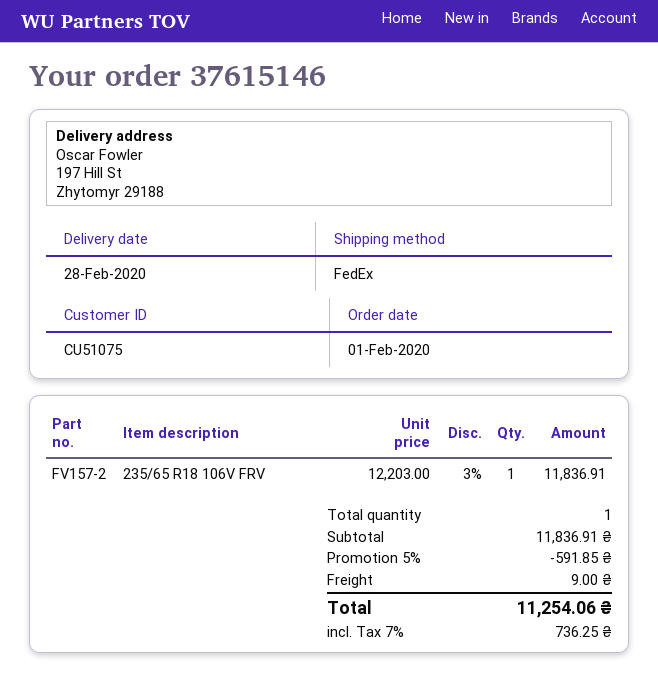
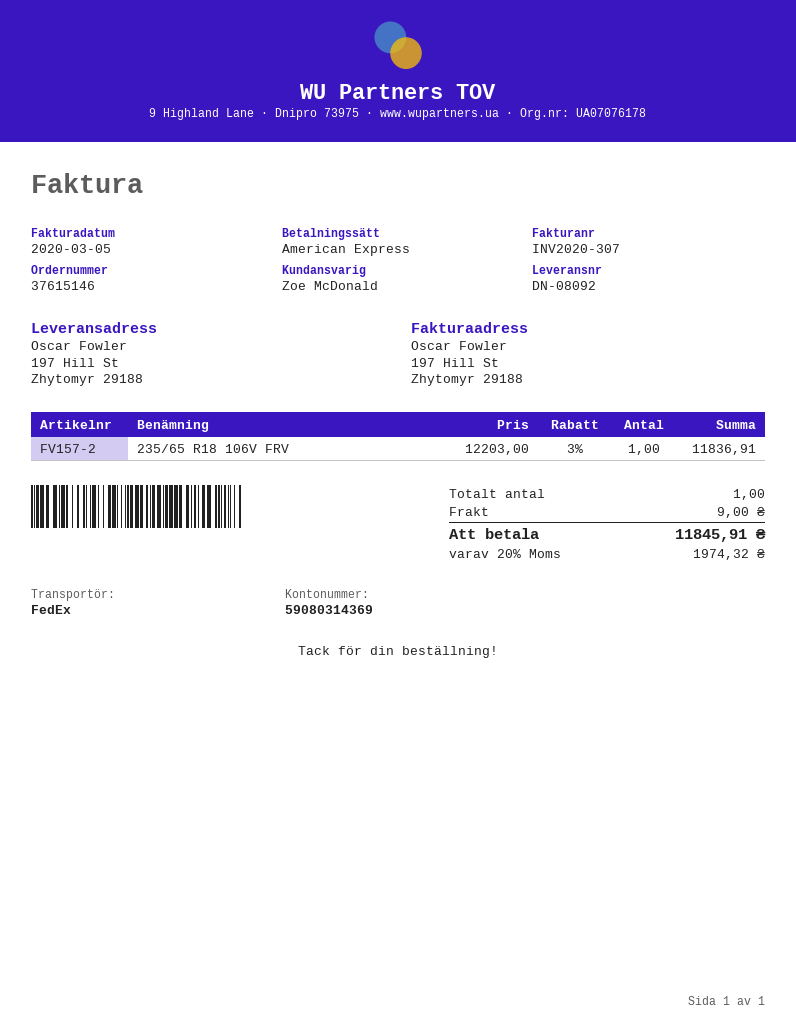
discount: 5% = 591.85 -> none
tax: 7% = 736.25 -> 20% = 1974.32
total: 11254.06 -> 11845.91

